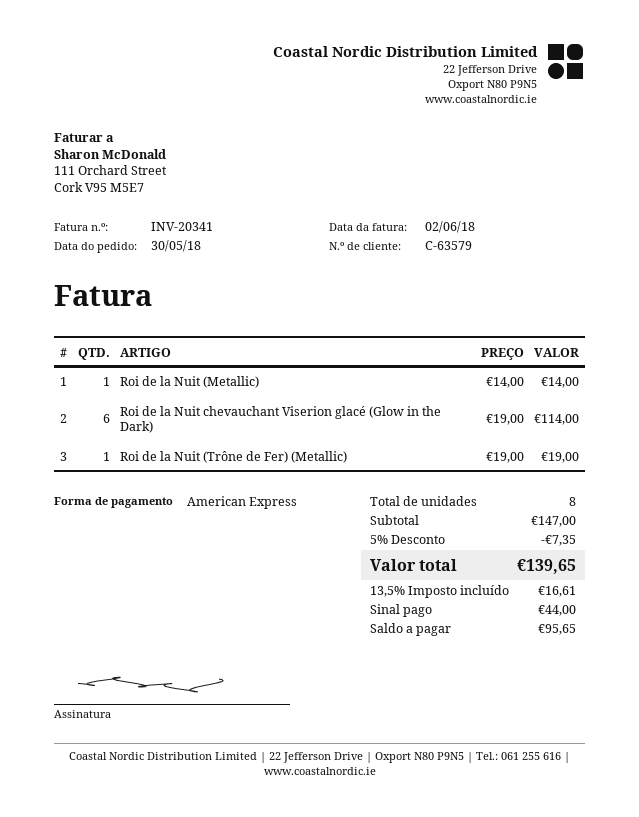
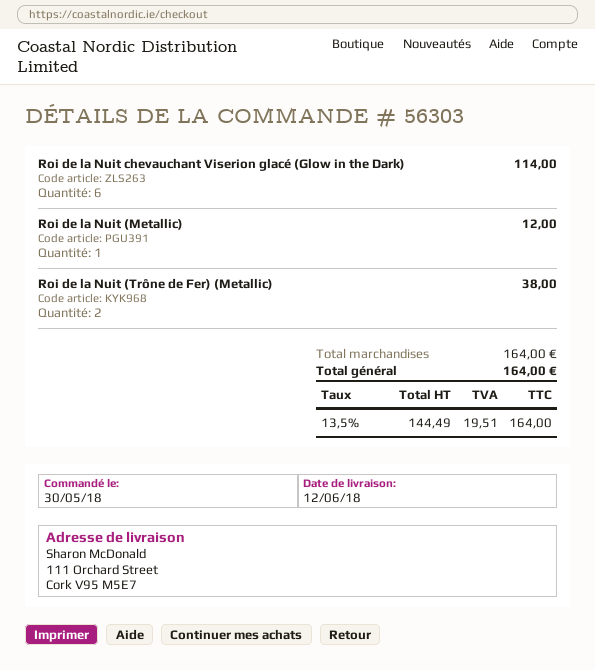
Roi de la Nuit (Metallic): 1 for 14.00 -> 1 for 12.00
Roi de la Nuit (Trône de Fer) (Metallic): 1 for 19.00 -> 2 for 38.00
subtotal: 147.00 -> 164.00
discount: 5% = 7.35 -> none
tax: 13.5% = 16.61 -> 13.5% = 19.51
total: 139.65 -> 164.00

